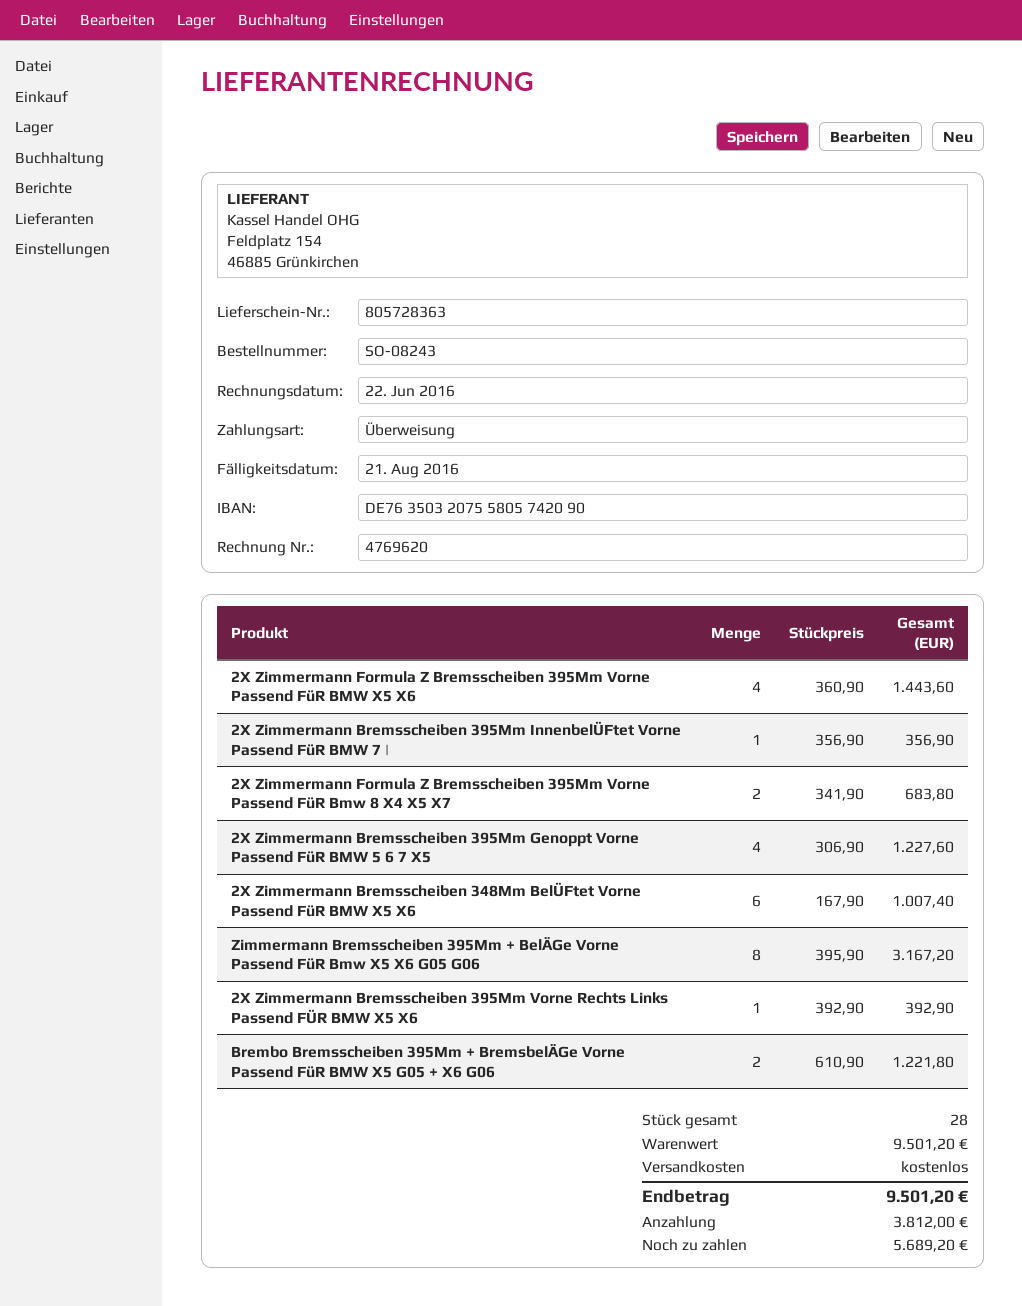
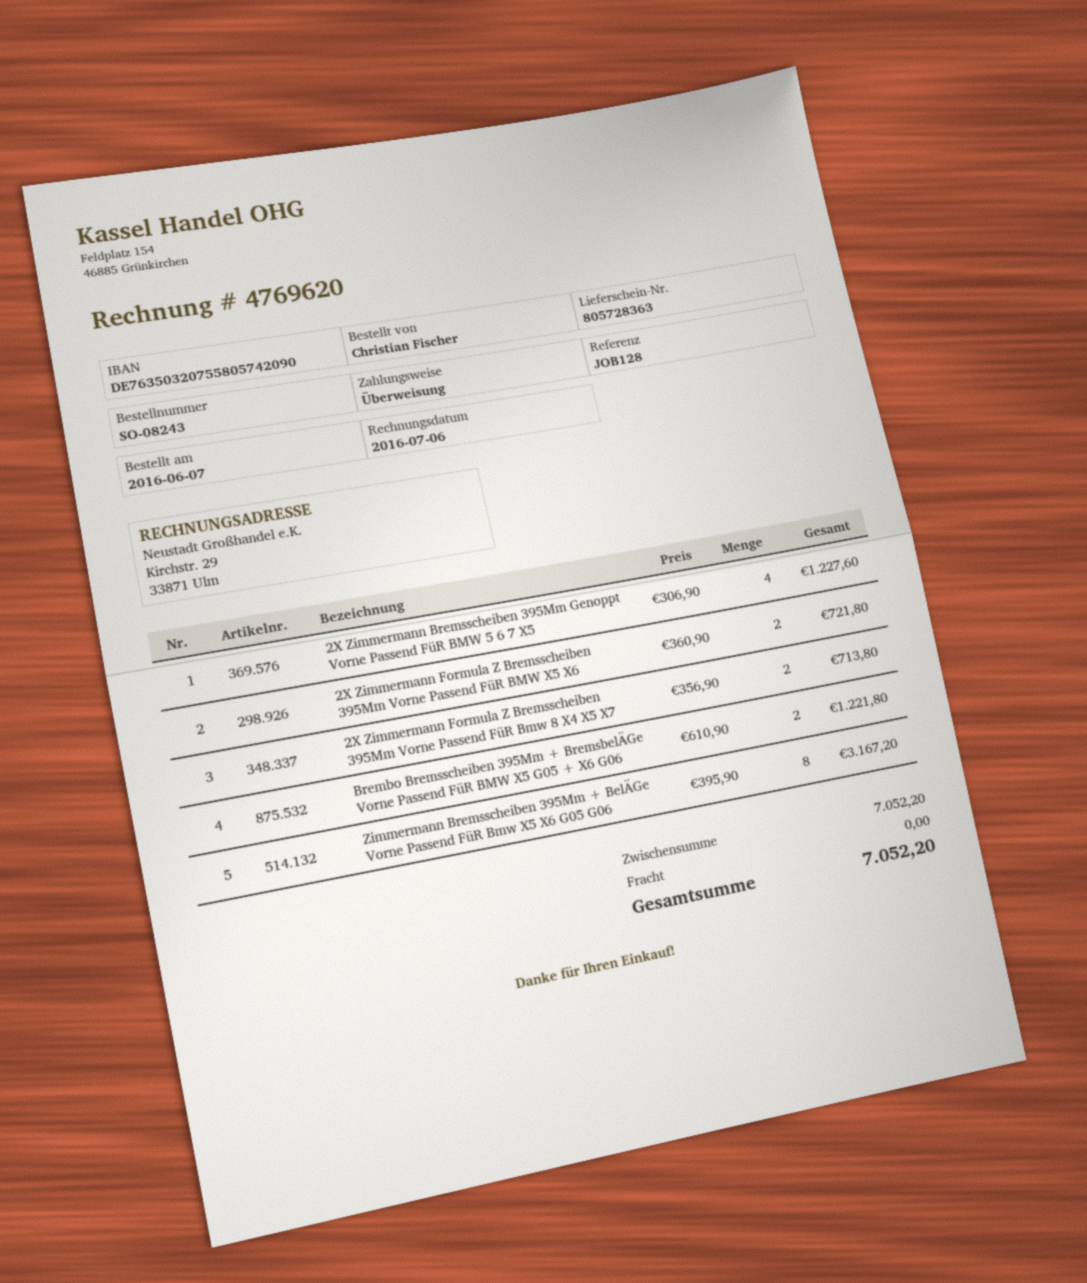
invoice date: 2016-06-22 -> 2016-07-06
2X Zimmermann Formula Z Bremsscheiben 395Mm Vorne Passend FüR BMW X5 X6: 4 x 360.90 = 1443.60 -> 2 x 360.90 = 721.80
2X Zimmermann Bremsscheiben 395Mm InnenbelÜFtet Vorne Passend FüR BMW 7 |: 1 x 356.90 = 356.90 -> none
2X Zimmermann Formula Z Bremsscheiben 395Mm Vorne Passend FüR Bmw 8 X4 X5 X7: 2 x 341.90 = 683.80 -> 2 x 356.90 = 713.80
2X Zimmermann Bremsscheiben 348Mm BelÜFtet Vorne Passend FüR BMW X5 X6: 6 x 167.90 = 1007.40 -> none
2X Zimmermann Bremsscheiben 395Mm Vorne Rechts Links Passend FÜR BMW X5 X6: 1 x 392.90 = 392.90 -> none
subtotal: 9501.20 -> 7052.20
total: 9501.20 -> 7052.20

